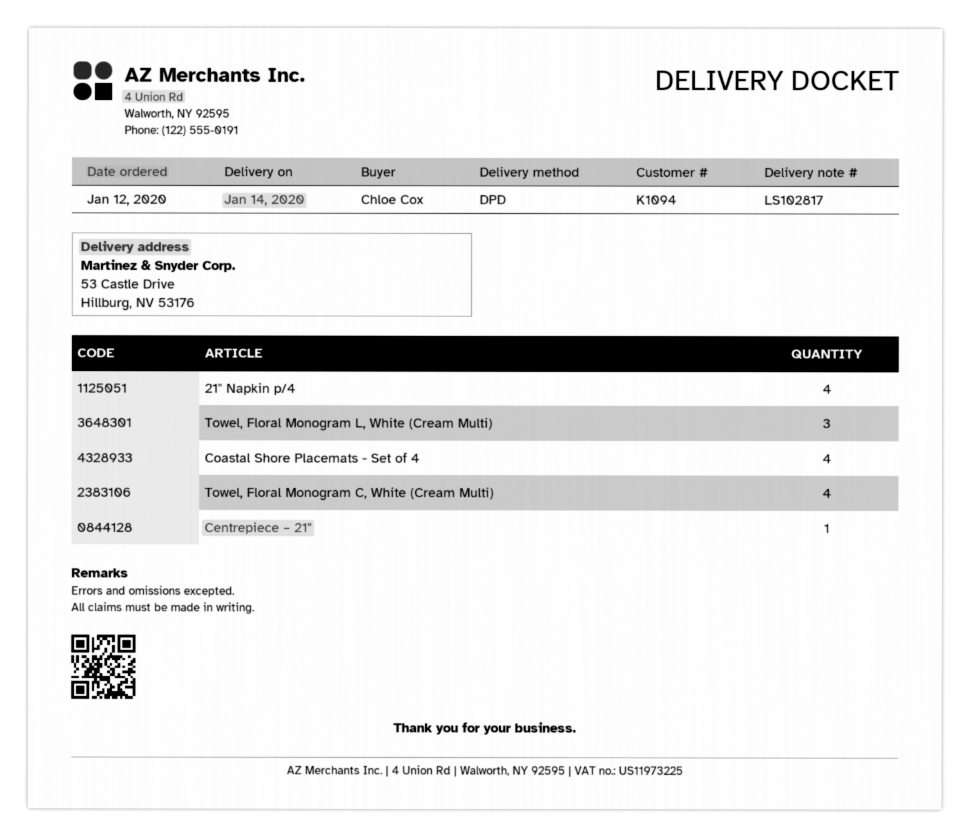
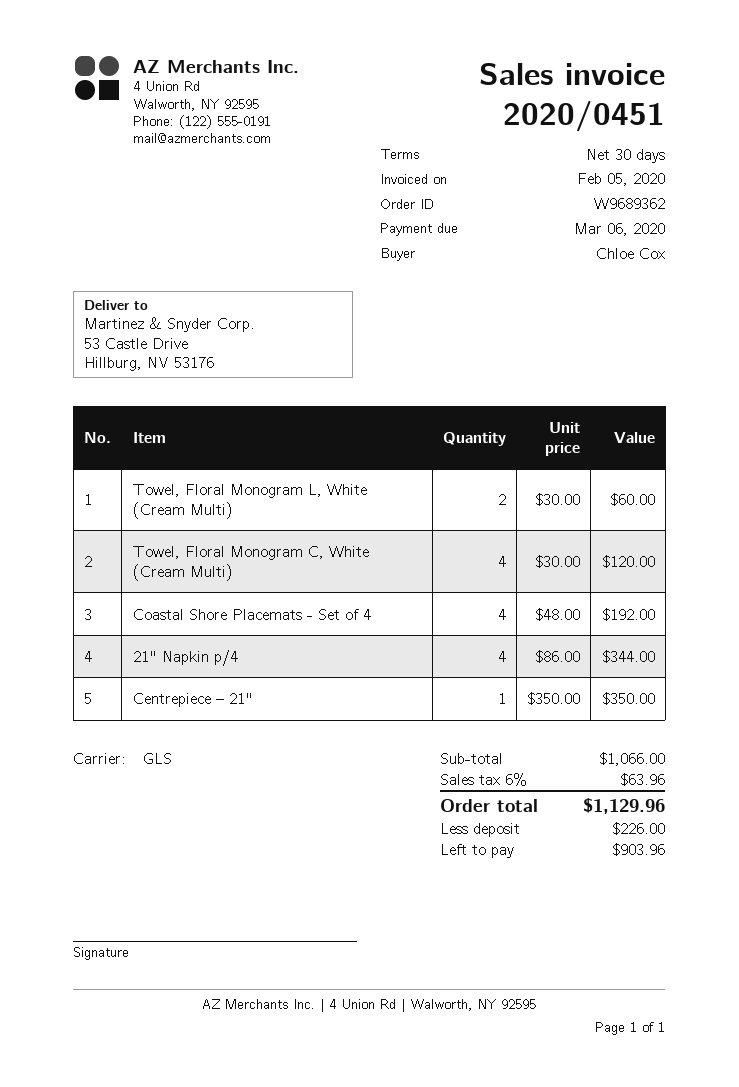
shipping method: DPD -> GLS
Towel, Floral Monogram L, White (Cream Multi): 3 -> 2

